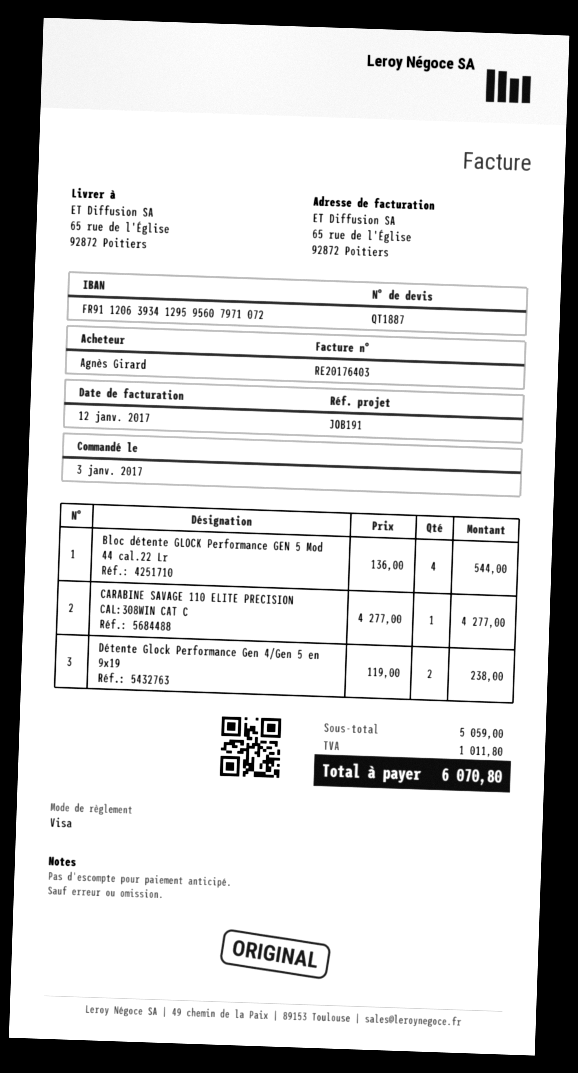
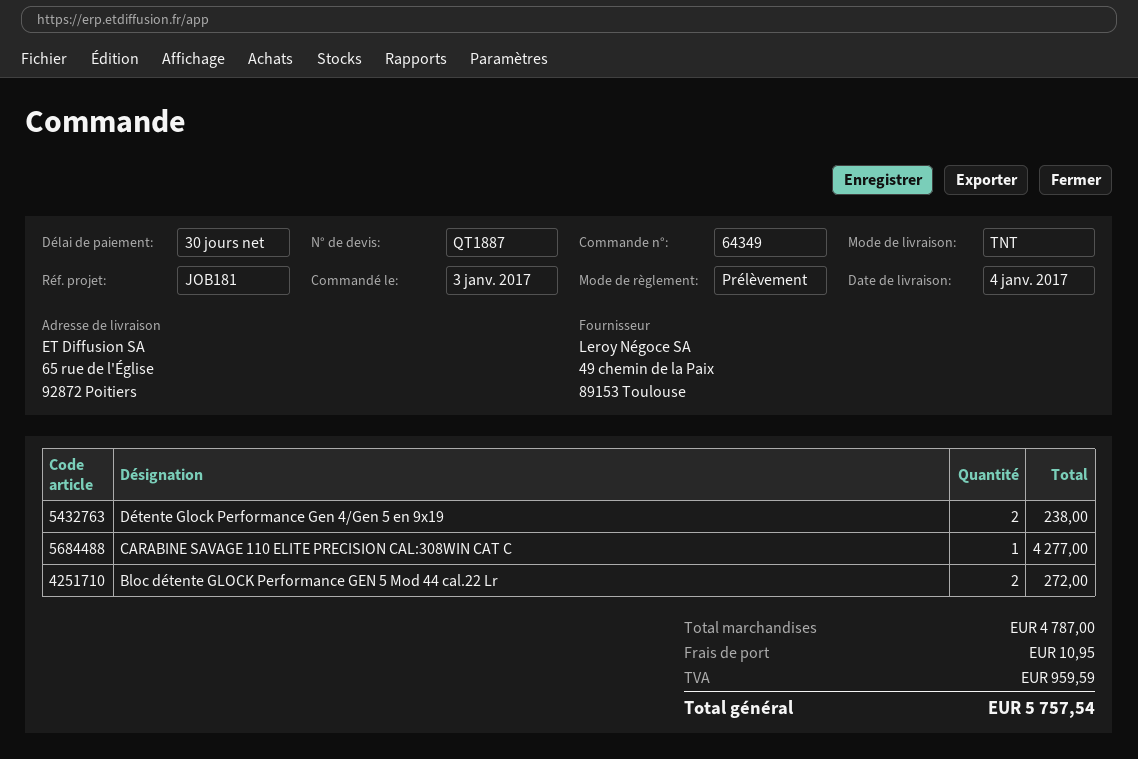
reference: JOB191 -> JOB181
payment method: Visa -> direct debit
Bloc détente GLOCK Performance GEN 5 Mod 44 cal.22 Lr: 4 for 544.00 -> 2 for 272.00
subtotal: 5059.00 -> 4787.00
shipping: none -> 10.95
tax: 1011.80 -> 959.59
total: 6070.80 -> 5757.54

